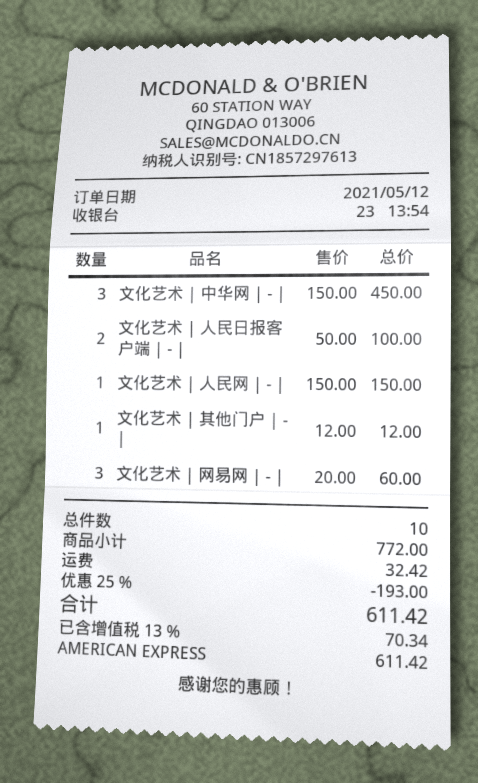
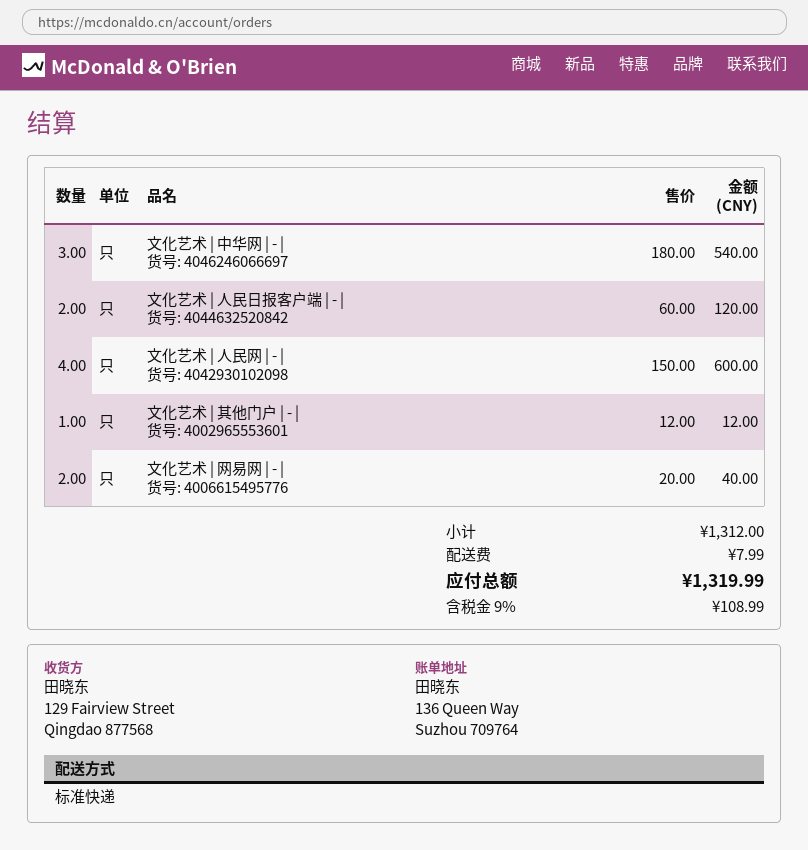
文化艺术 | 中华网 | - |: 3 x 150.00 = 450.00 -> 3 x 180.00 = 540.00
文化艺术 | 人民日报客户端 | - |: 2 x 50.00 = 100.00 -> 2 x 60.00 = 120.00
文化艺术 | 人民网 | - |: 1 x 150.00 = 150.00 -> 4 x 150.00 = 600.00
文化艺术 | 网易网 | - |: 3 x 20.00 = 60.00 -> 2 x 20.00 = 40.00
subtotal: 772.00 -> 1312.00
discount: 25% = 193.00 -> none
shipping: 32.42 -> 7.99
tax: 13% = 70.34 -> 9% = 108.99
total: 611.42 -> 1319.99

